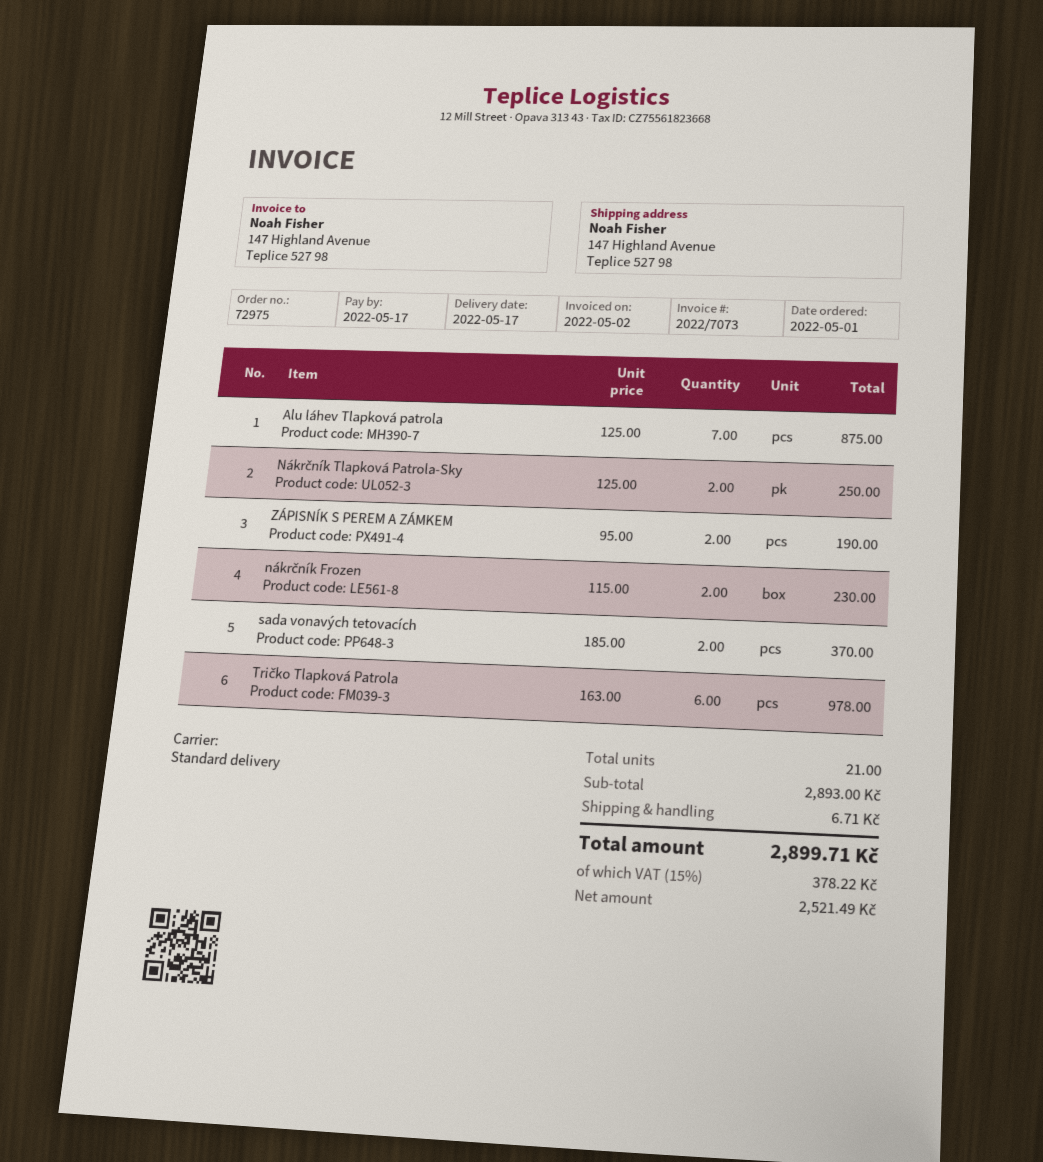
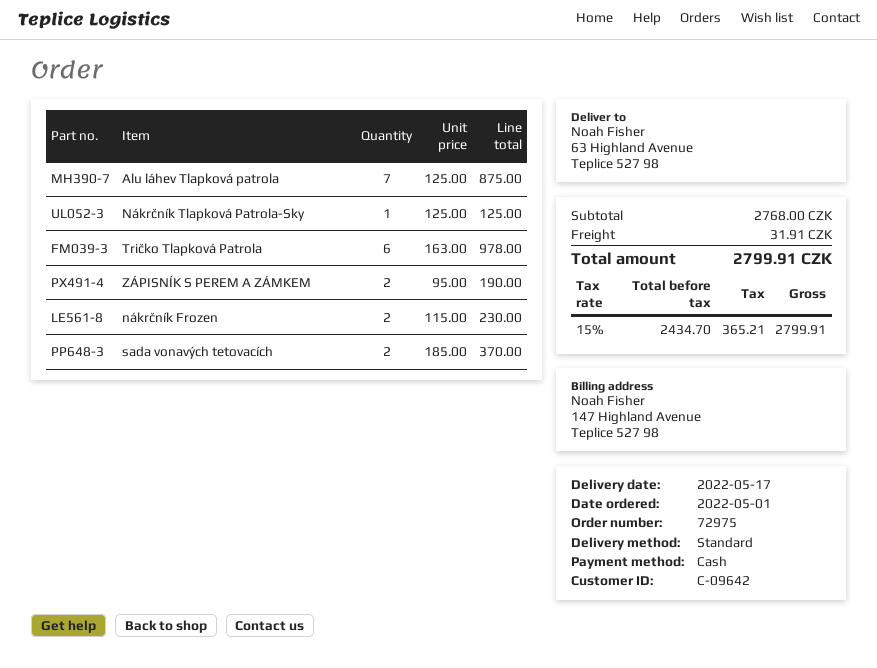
ship to: 147 Highland Avenue, Teplice 527 98 -> 63 Highland Avenue, Teplice 527 98
Nákrčník Tlapková Patrola-Sky: 2 x 125.00 = 250.00 -> 1 x 125.00 = 125.00
subtotal: 2893.00 -> 2768.00
shipping: 6.71 -> 31.91
net: 2521.49 -> 2434.70
tax: 15% = 378.22 -> 15% = 365.21
total: 2899.71 -> 2799.91

